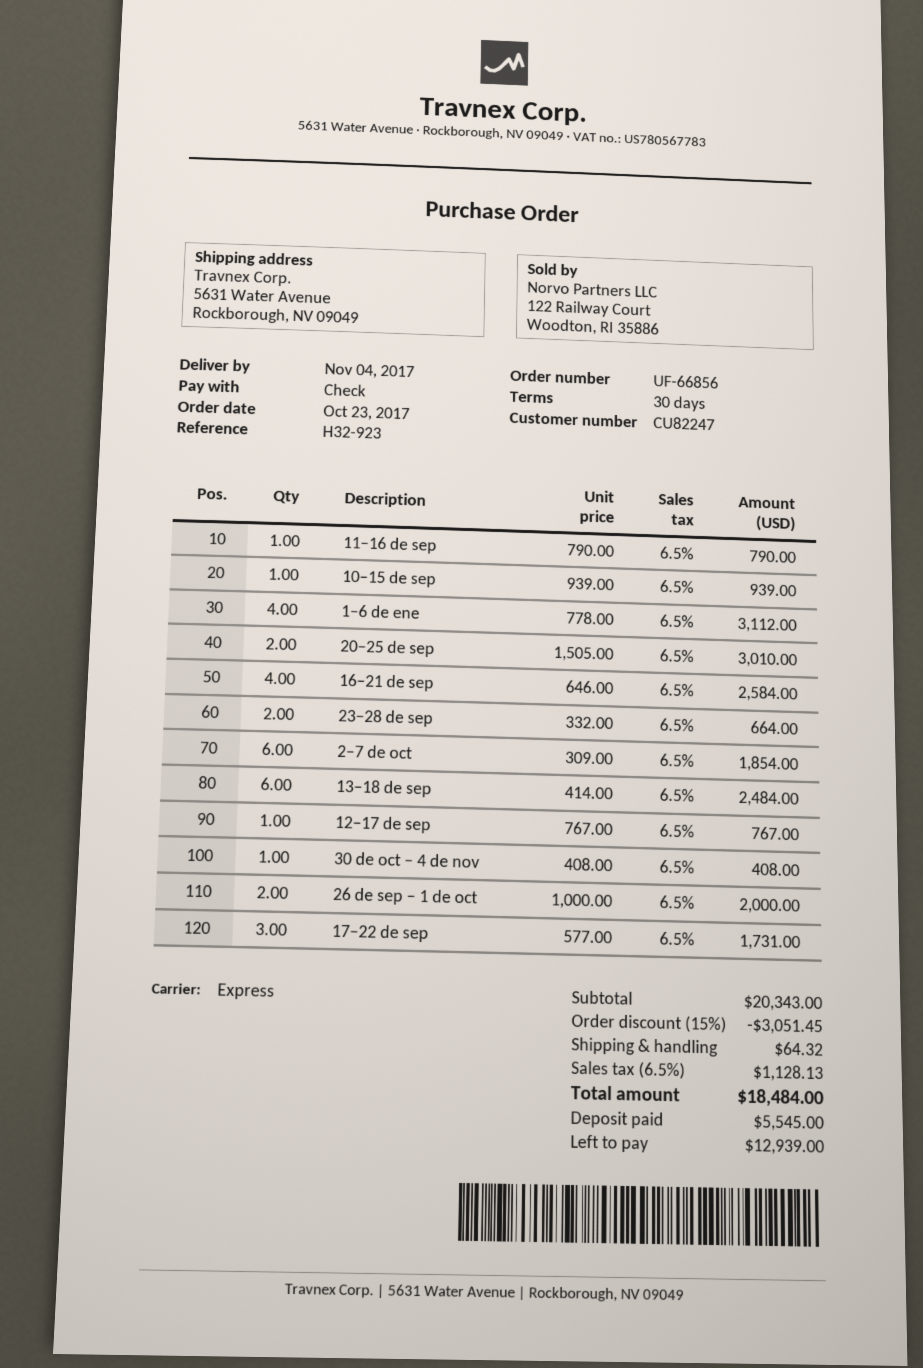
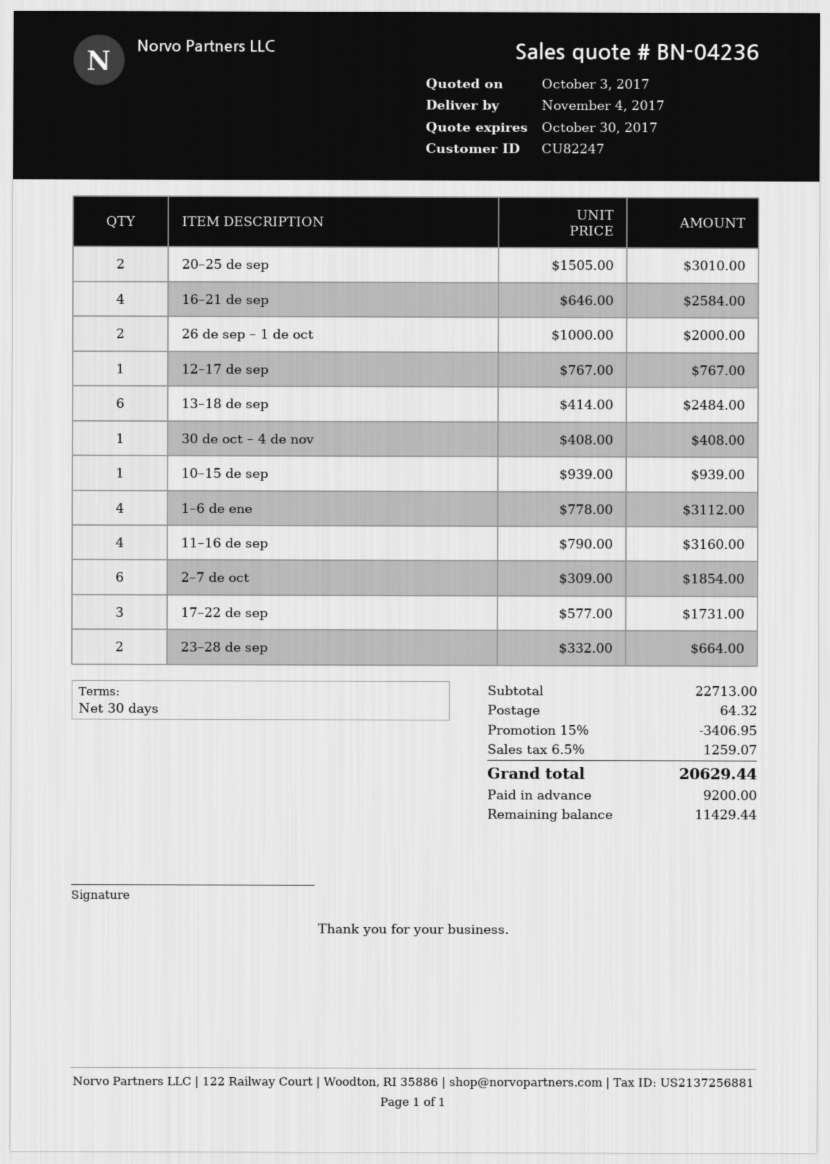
11–16 de sep: 1 x 790.00 = 790.00 -> 4 x 790.00 = 3160.00
subtotal: 20343.00 -> 22713.00
discount: 15% = 3051.45 -> 15% = 3406.95
tax: 6.5% = 1128.13 -> 6.5% = 1259.07
total: 18484.00 -> 20629.44
deposit: 5545.00 -> 9200.00
balance: 12939.00 -> 11429.44

